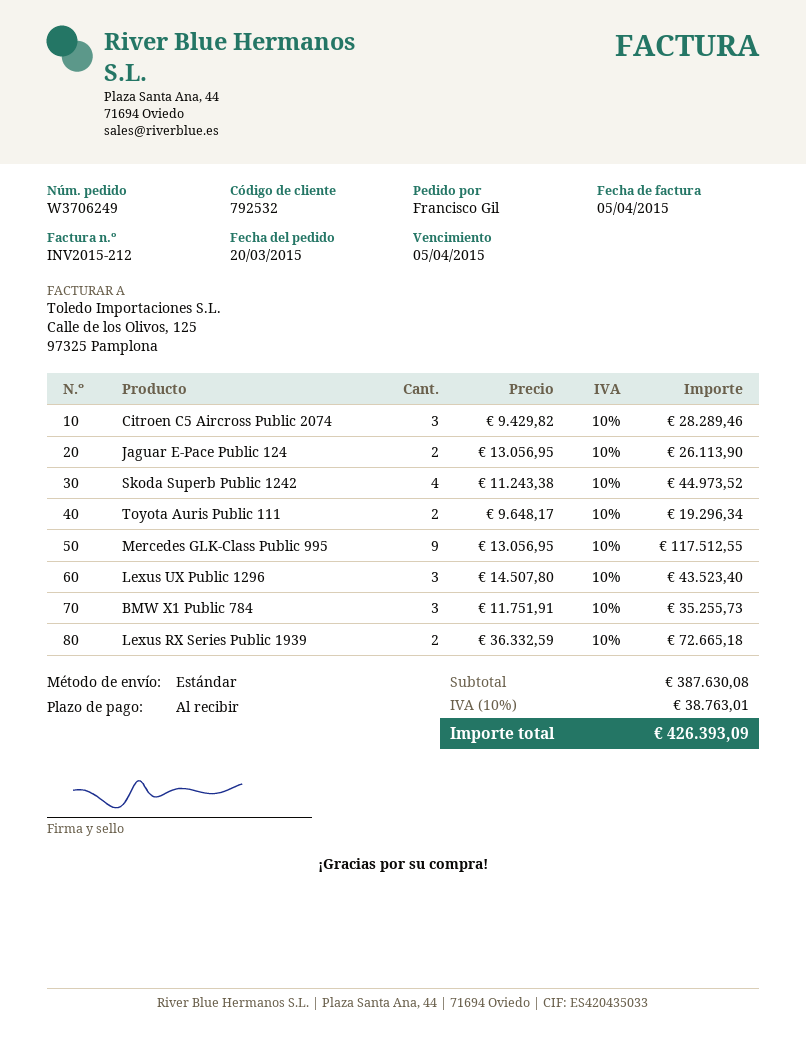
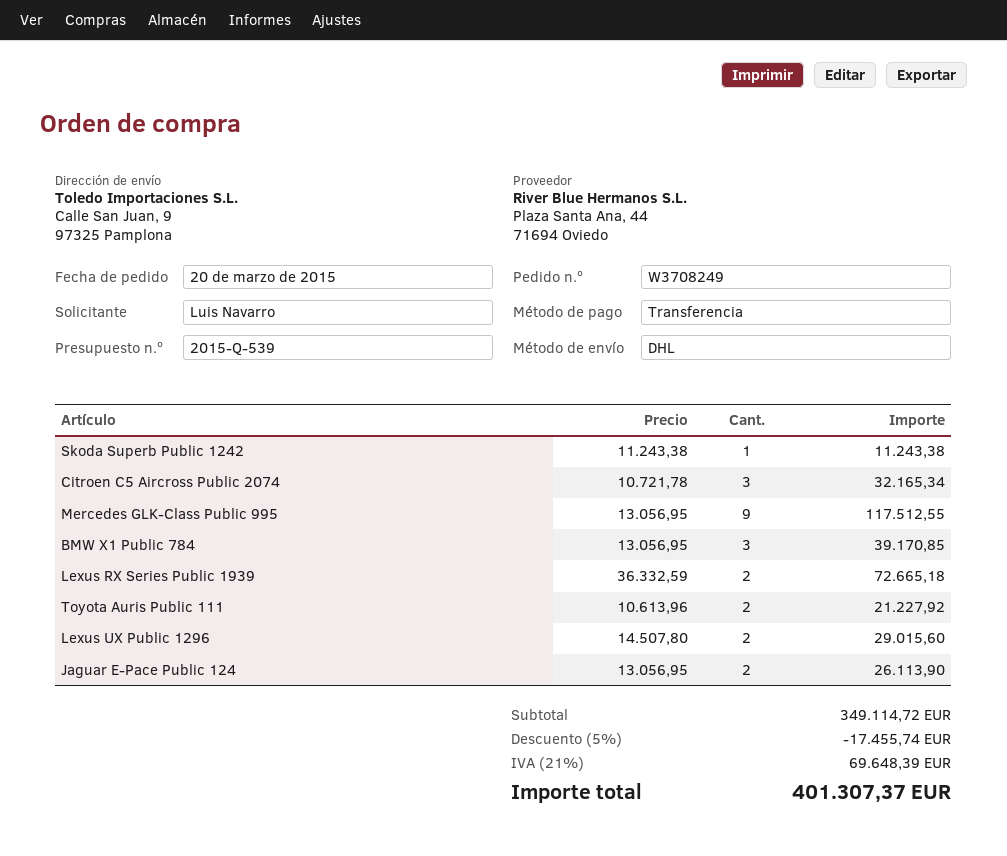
order number: W3706249 -> W3708249
ordered by: Francisco Gil -> Luis Navarro
shipping method: standard -> DHL
Citroen C5 Aircross Public 2074: 3 x 9429.82 = 28289.46 -> 3 x 10721.78 = 32165.34
Skoda Superb Public 1242: 4 x 11243.38 = 44973.52 -> 1 x 11243.38 = 11243.38
Toyota Auris Public 111: 2 x 9648.17 = 19296.34 -> 2 x 10613.96 = 21227.92
Lexus UX Public 1296: 3 x 14507.80 = 43523.40 -> 2 x 14507.80 = 29015.60
BMW X1 Public 784: 3 x 11751.91 = 35255.73 -> 3 x 13056.95 = 39170.85
subtotal: 387630.08 -> 349114.72
discount: none -> 5% = 17455.74
tax: 10% = 38763.01 -> 21% = 69648.39
total: 426393.09 -> 401307.37

